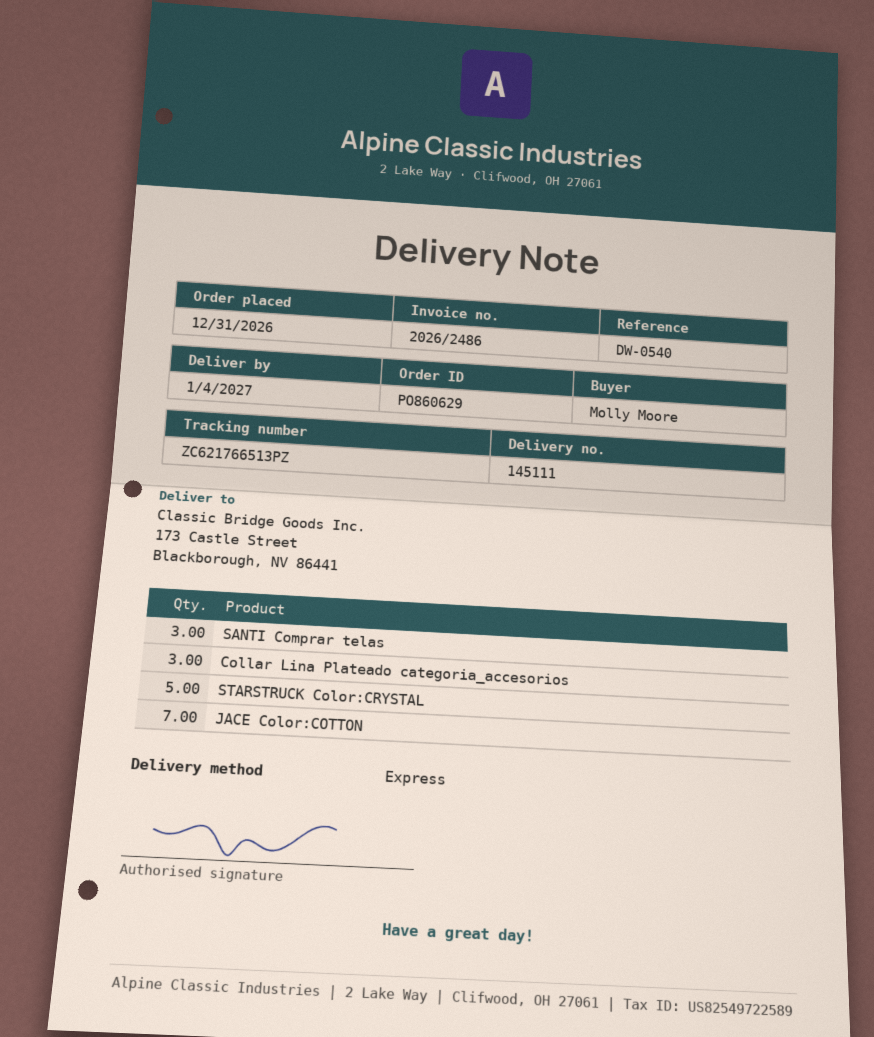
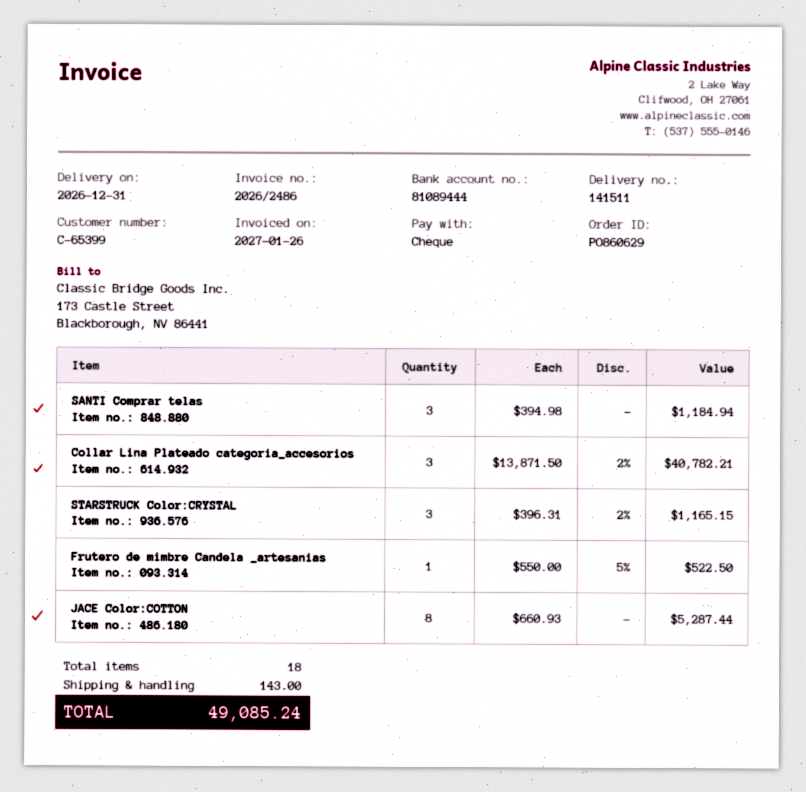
delivery note number: 145111 -> 141511
delivery date: 2027-01-04 -> 2026-12-31
STARSTRUCK Color:CRYSTAL: 5 -> 3
JACE Color:COTTON: 7 -> 8
Frutero de mimbre Candela _artesanias: none -> 1

